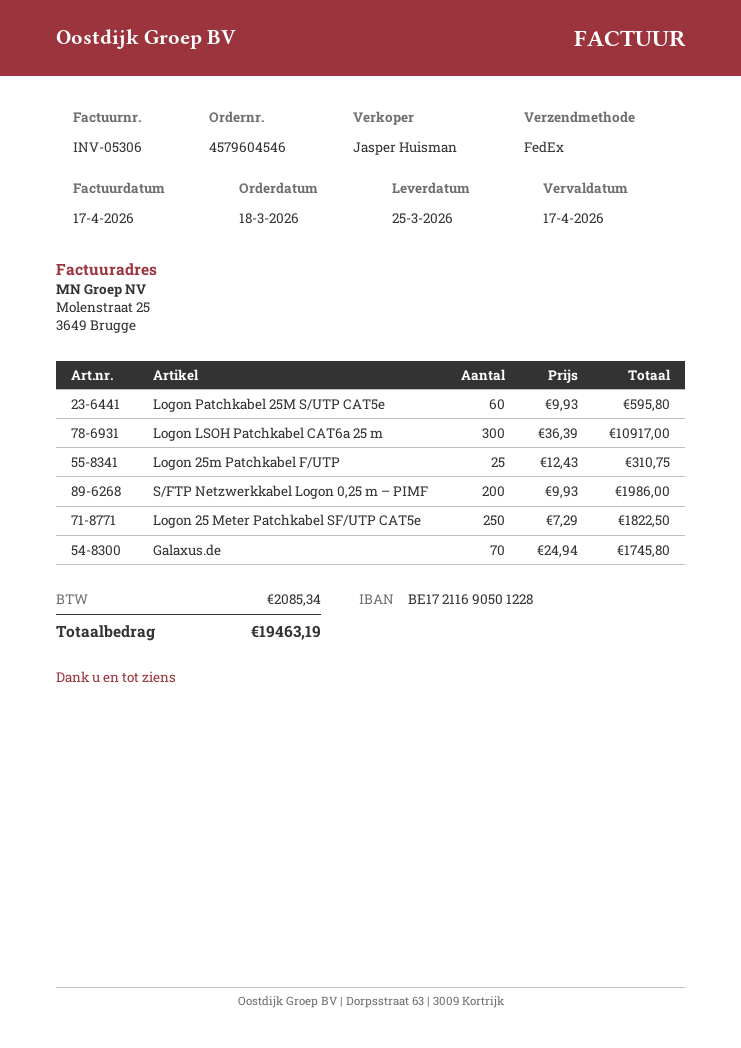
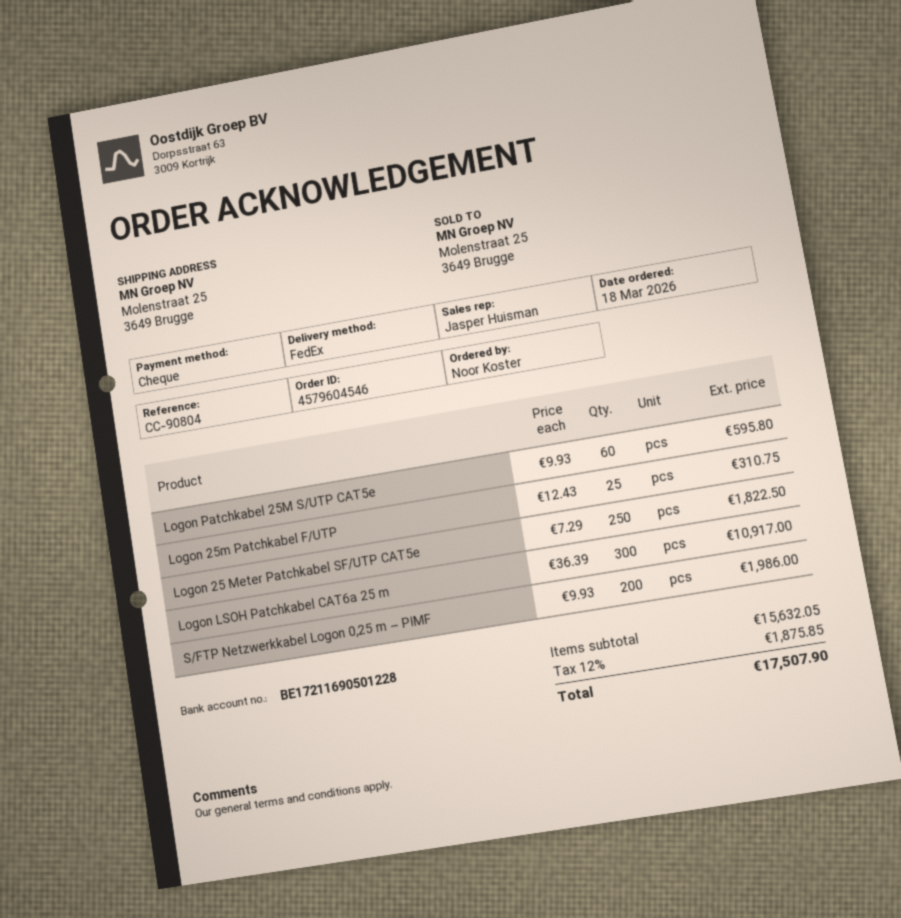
Galaxus.de: 70 x 24.94 = 1745.80 -> none
tax: 2085.34 -> 1875.85
total: 19463.19 -> 17507.90

